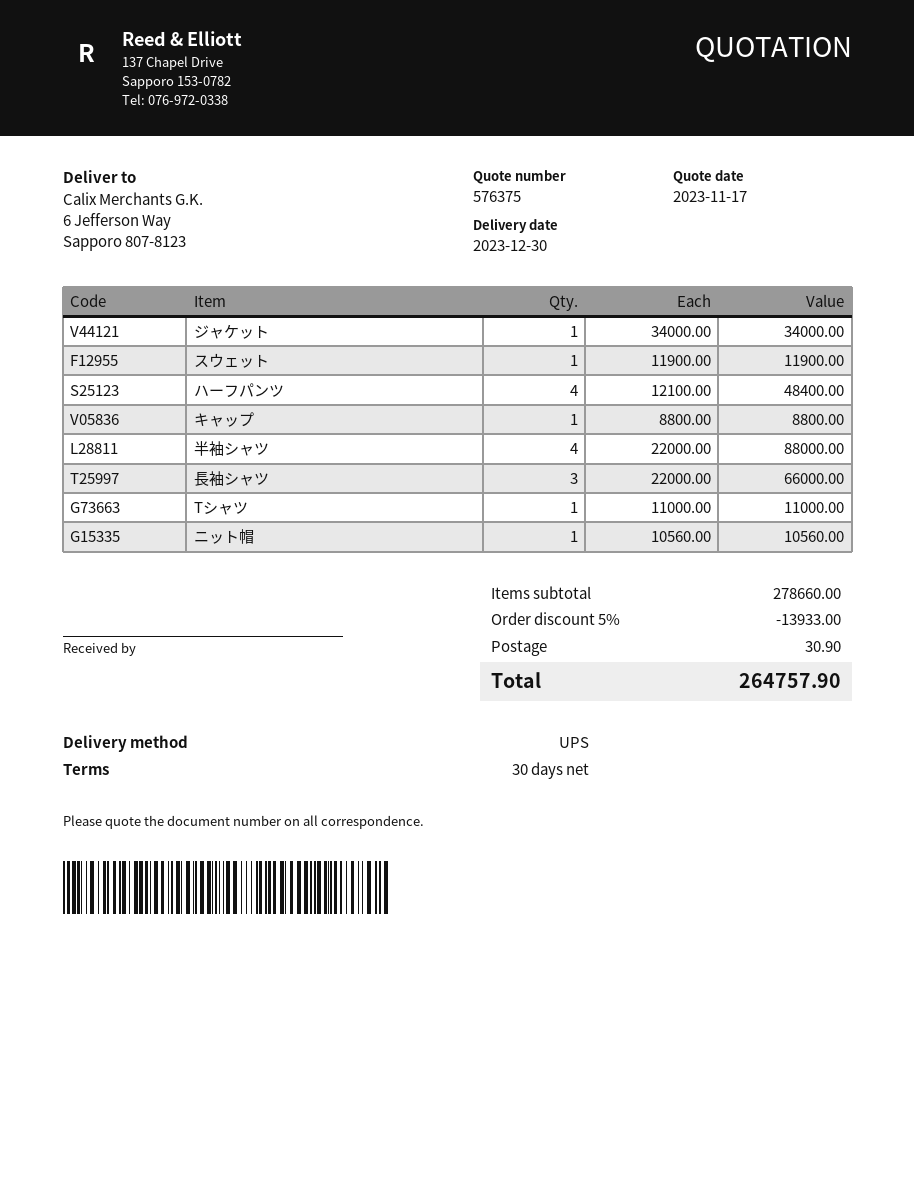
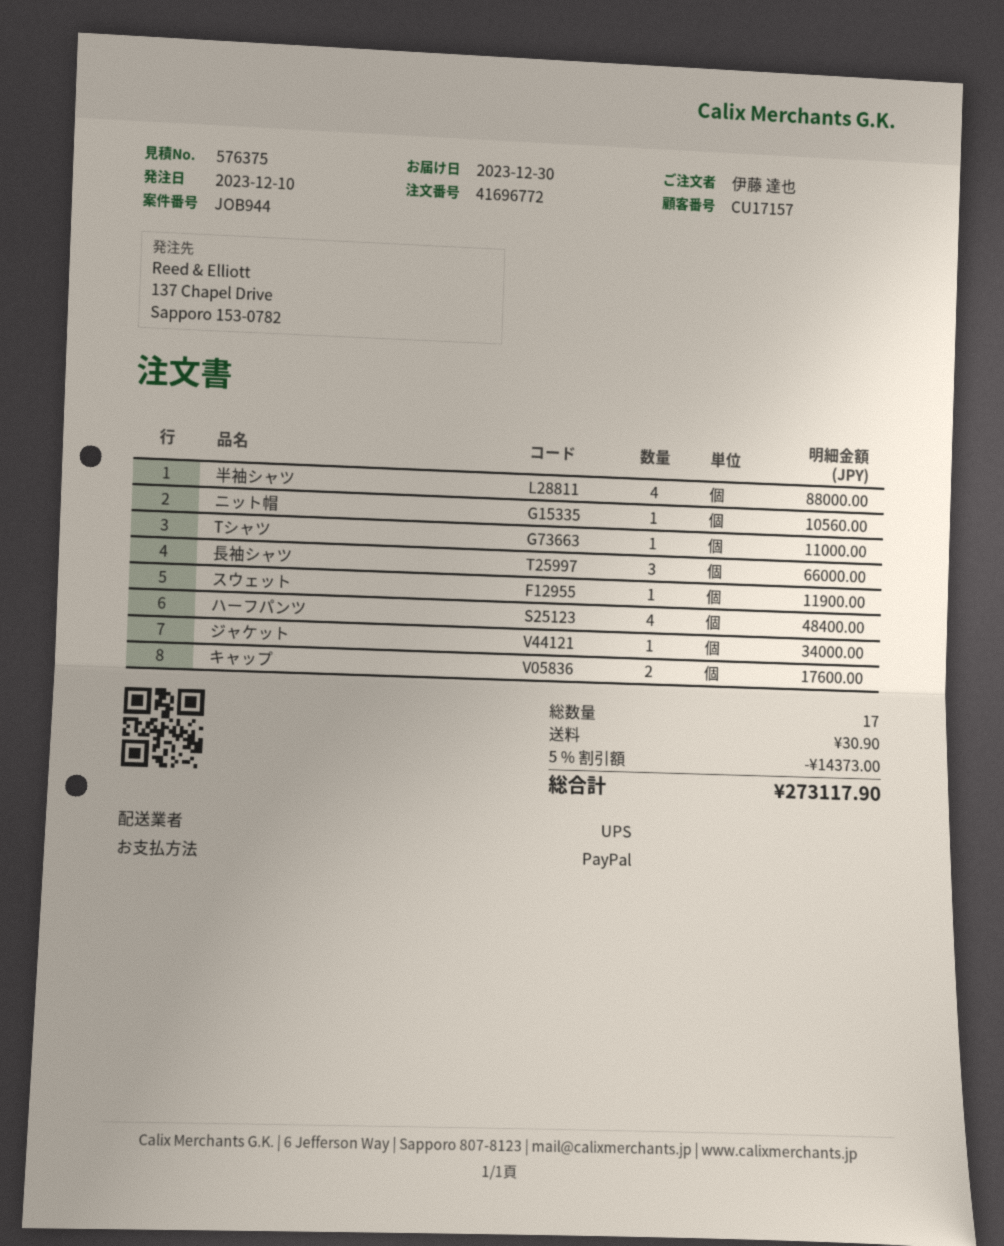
キャップ: 1 for 8800.00 -> 2 for 17600.00
discount: 5% = 13933.00 -> 5% = 14373.00
total: 264757.90 -> 273117.90

